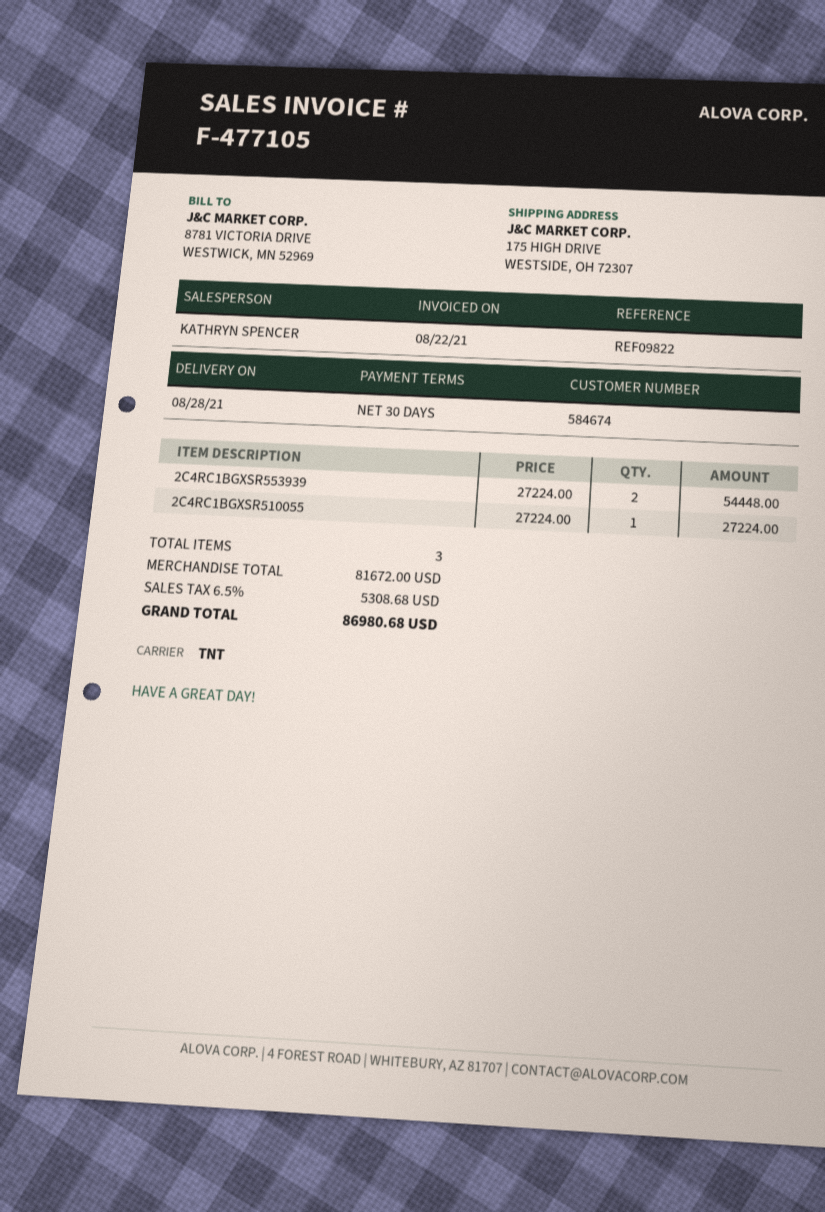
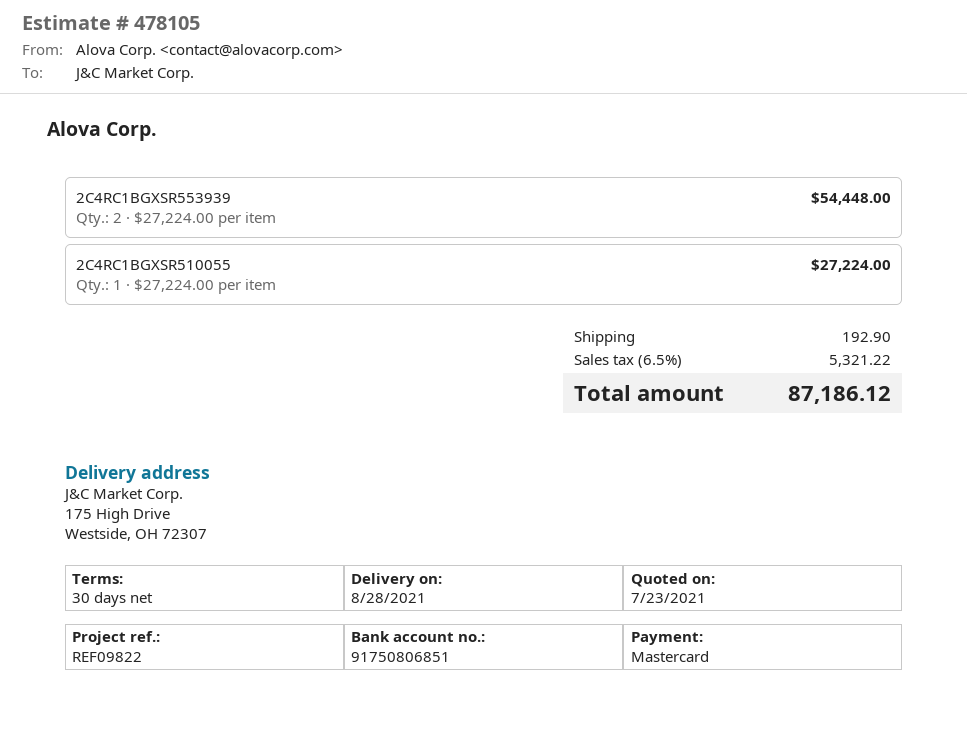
shipping: none -> 192.90
tax: 6.5% = 5308.68 -> 6.5% = 5321.22
total: 86980.68 -> 87186.12

